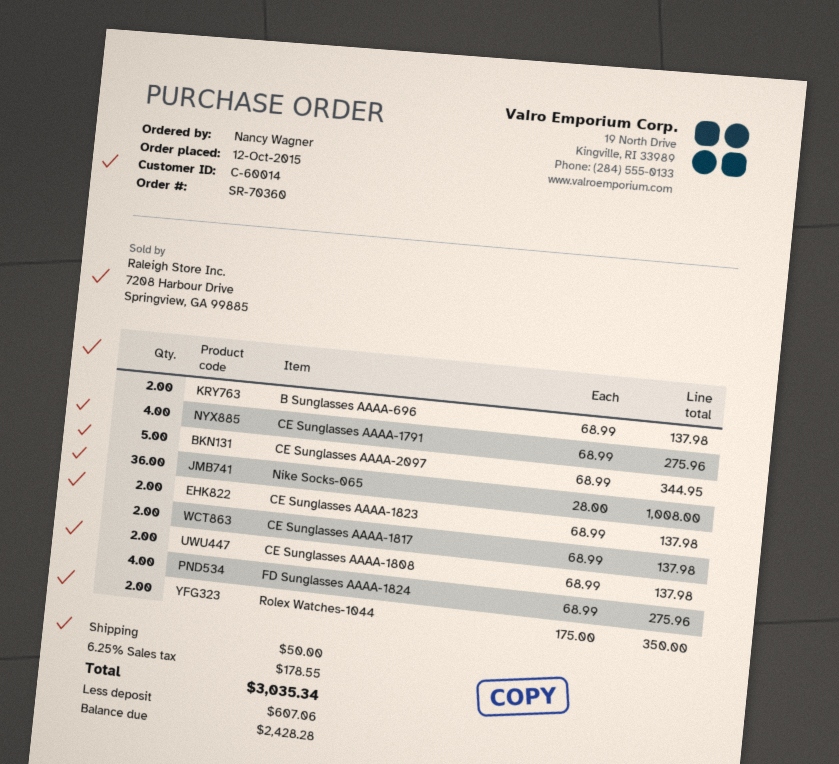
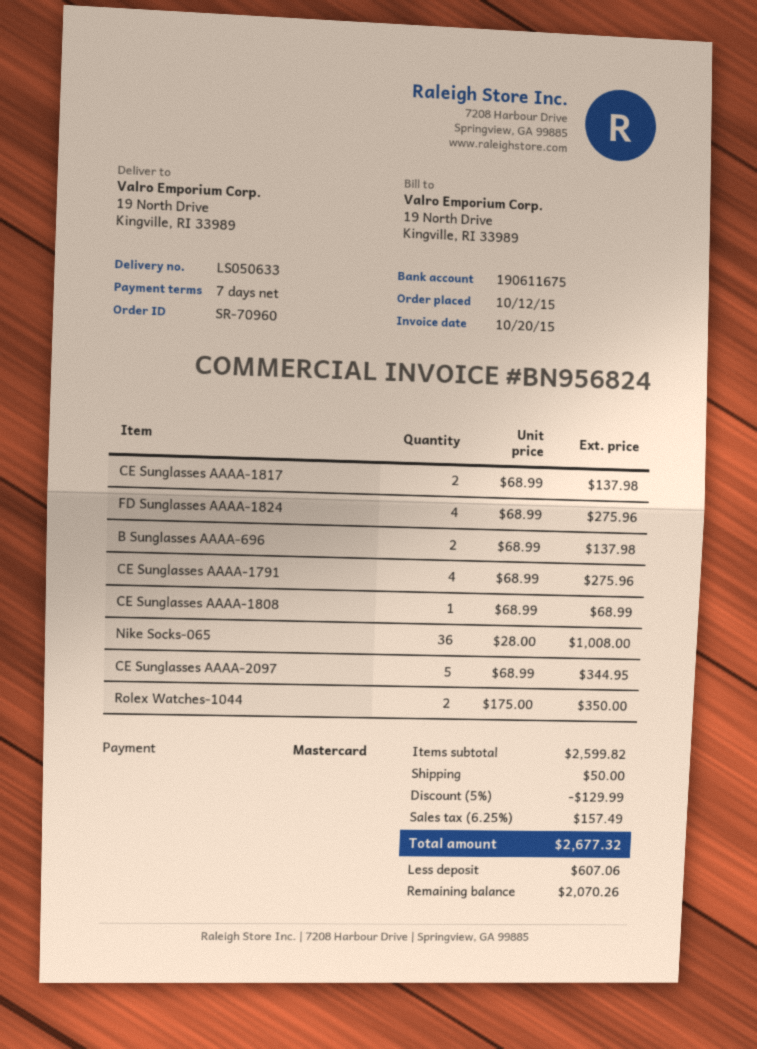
order number: SR-70360 -> SR-70960
CE Sunglasses AAAA-1823: 2 x 68.99 = 137.98 -> none
CE Sunglasses AAAA-1808: 2 x 68.99 = 137.98 -> 1 x 68.99 = 68.99
discount: none -> 5% = 129.99
tax: 6.25% = 178.55 -> 6.25% = 157.49
total: 3035.34 -> 2677.32
balance: 2428.28 -> 2070.26

